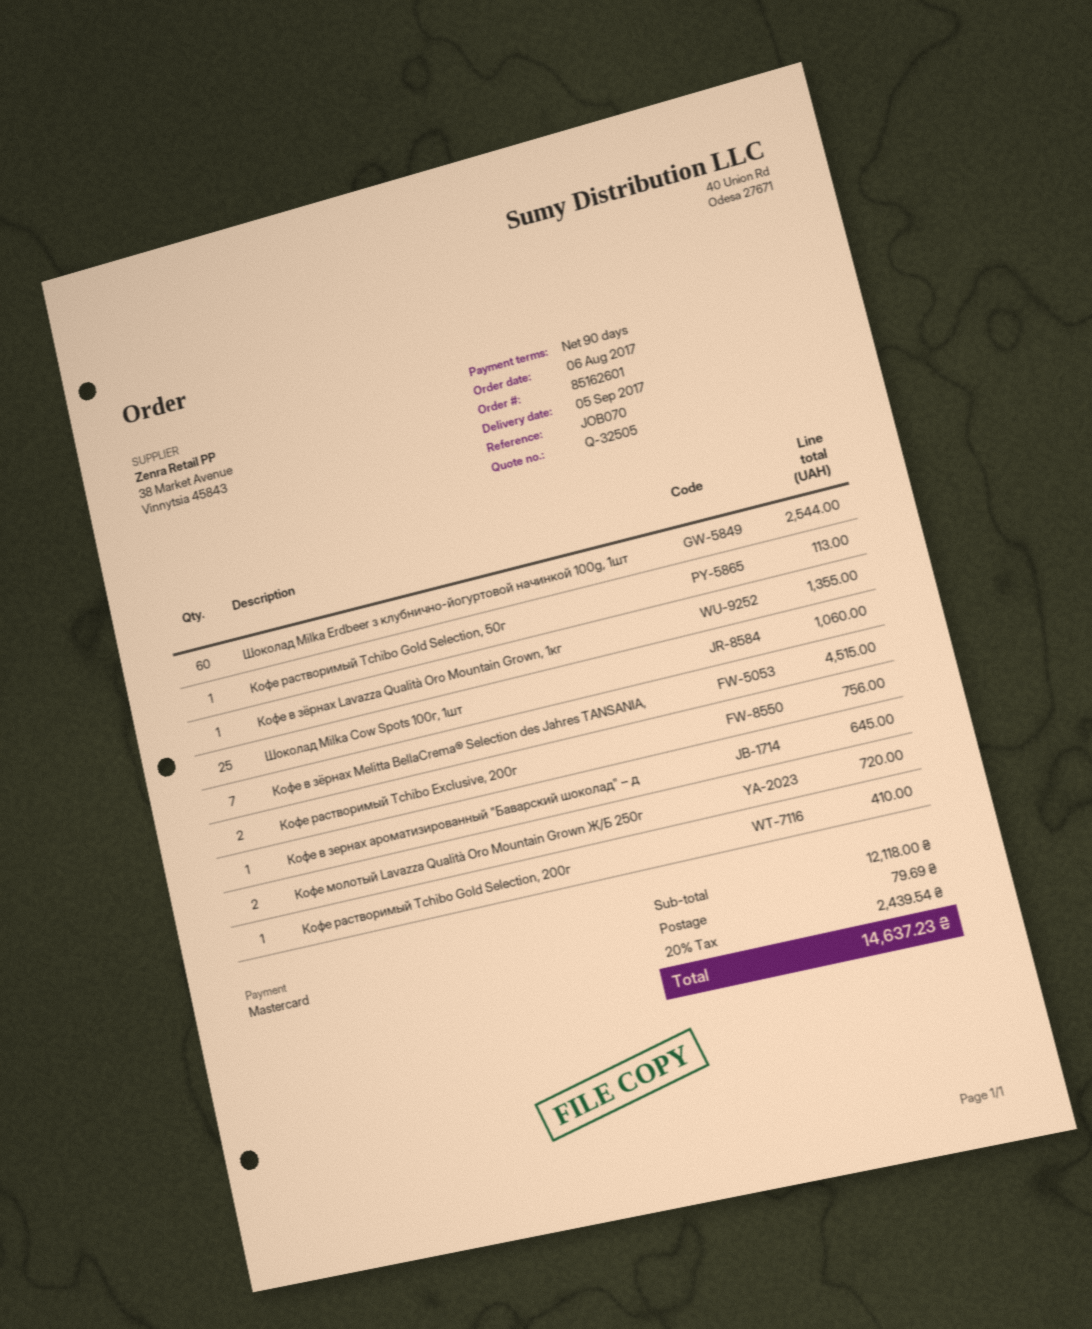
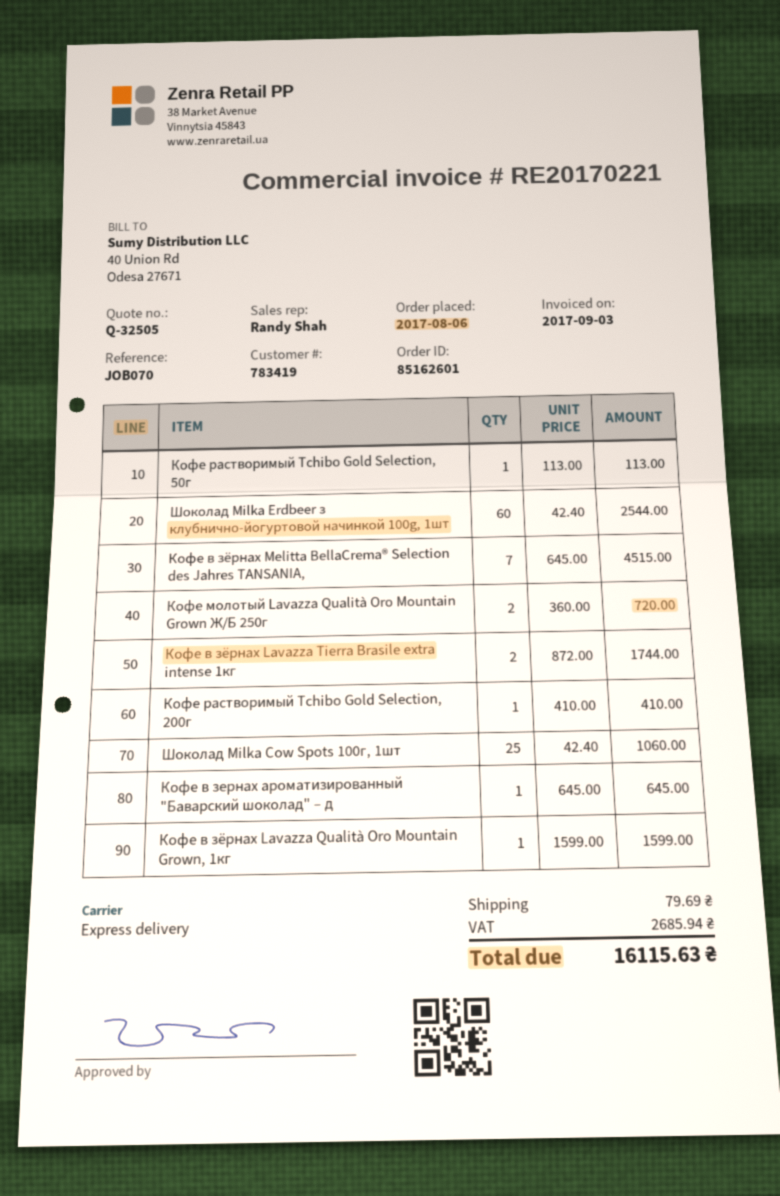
Кофе в зёрнах Lavazza Qualità Oro Mountain Grown, 1кг: 1 for 1355.00 -> 1 for 1599.00
Кофе растворимый Tchibo Exclusive, 200г: 2 for 756.00 -> none
Кофе в зёрнах Lavazza Tierra Brasile extra intense 1кг: none -> 2 for 1744.00
tax: 2439.54 -> 2685.94
total: 14637.23 -> 16115.63

